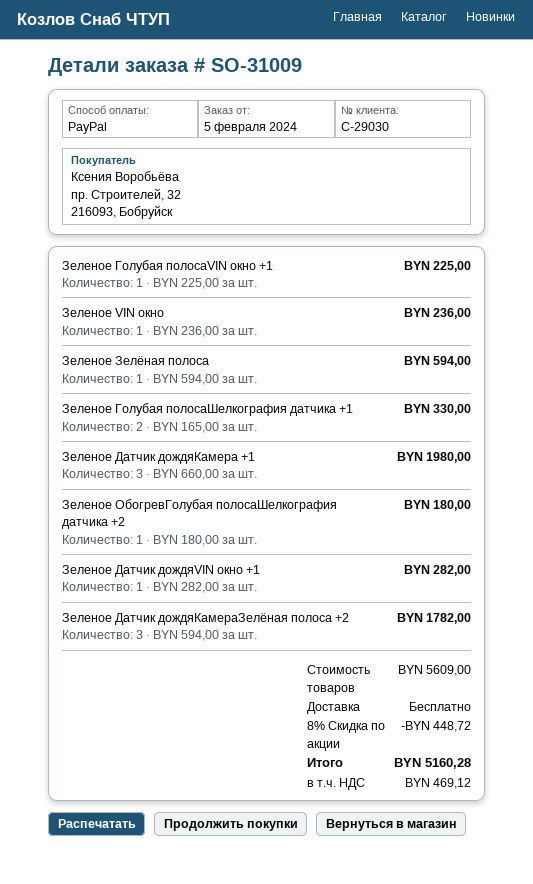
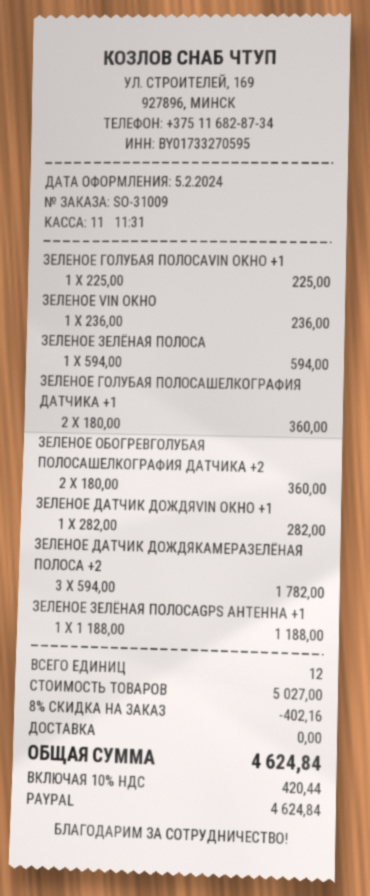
Зеленое Голубая полосаШелкография датчика +1: 2 x 165.00 = 330.00 -> 2 x 180.00 = 360.00
Зеленое Датчик дождяКамера +1: 3 x 660.00 = 1980.00 -> none
Зеленое ОбогревГолубая полосаШелкография датчика +2: 1 x 180.00 = 180.00 -> 2 x 180.00 = 360.00
ЗЕЛЕНОЕ ЗЕЛЁНАЯ ПОЛОСАGPS АНТЕННА +1: none -> 1 x 1188.00 = 1188.00
subtotal: 5609.00 -> 5027.00
discount: 8% = 448.72 -> 8% = 402.16
tax: 469.12 -> 420.44
total: 5160.28 -> 4624.84

